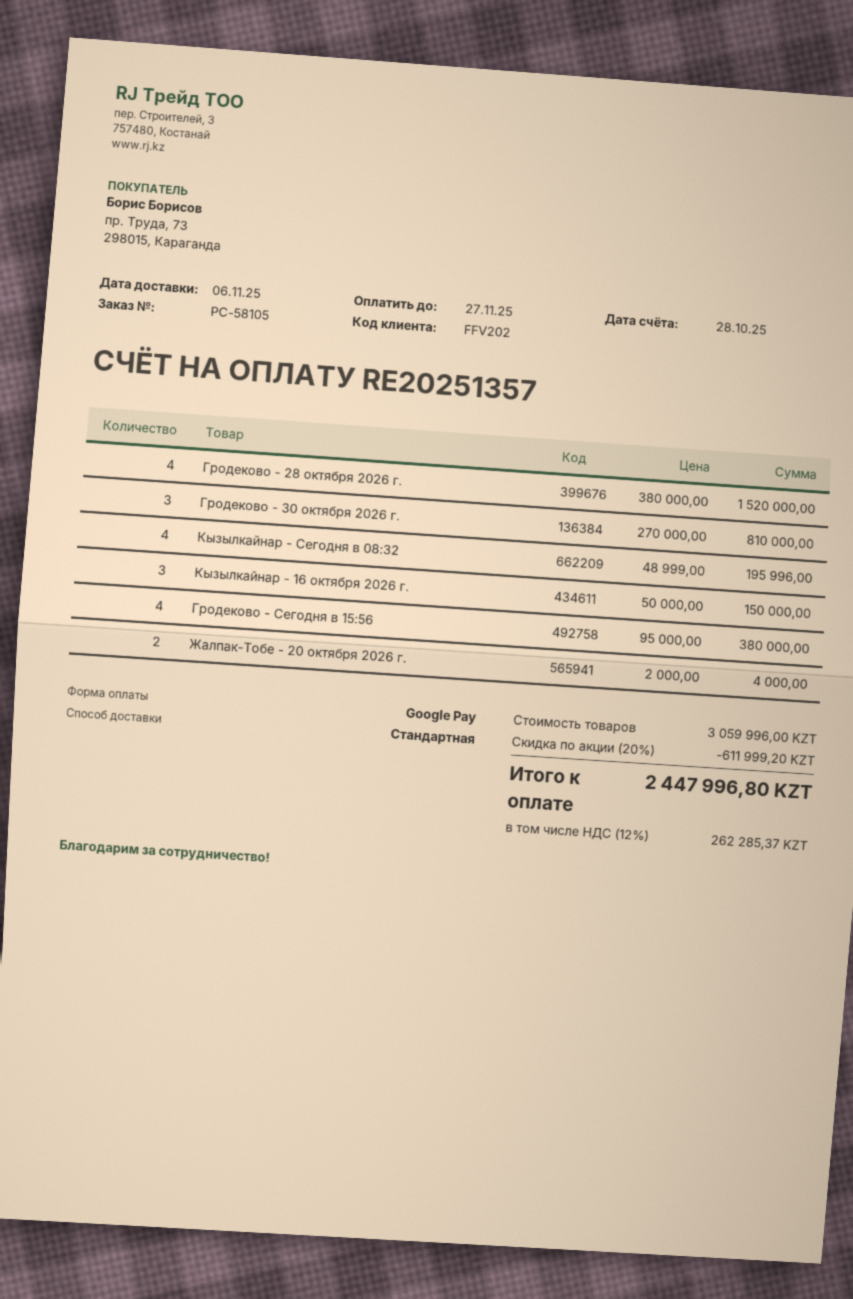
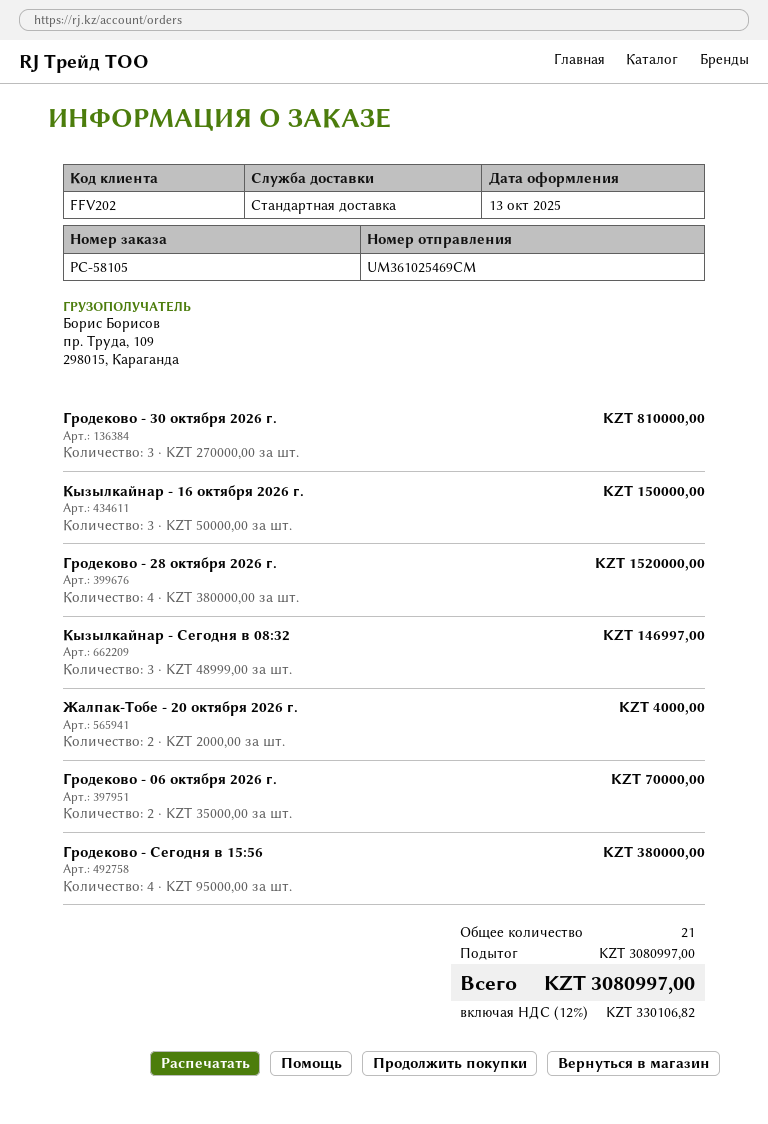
Кызылкайнар - Сегодня в 08:32: 4 x 48999.00 = 195996.00 -> 3 x 48999.00 = 146997.00
Гродеково - 06 октября 2026 г.: none -> 2 x 35000.00 = 70000.00
subtotal: 3059996.00 -> 3080997.00
discount: 20% = 611999.20 -> none
tax: 12% = 262285.37 -> 12% = 330106.82
total: 2447996.80 -> 3080997.00

